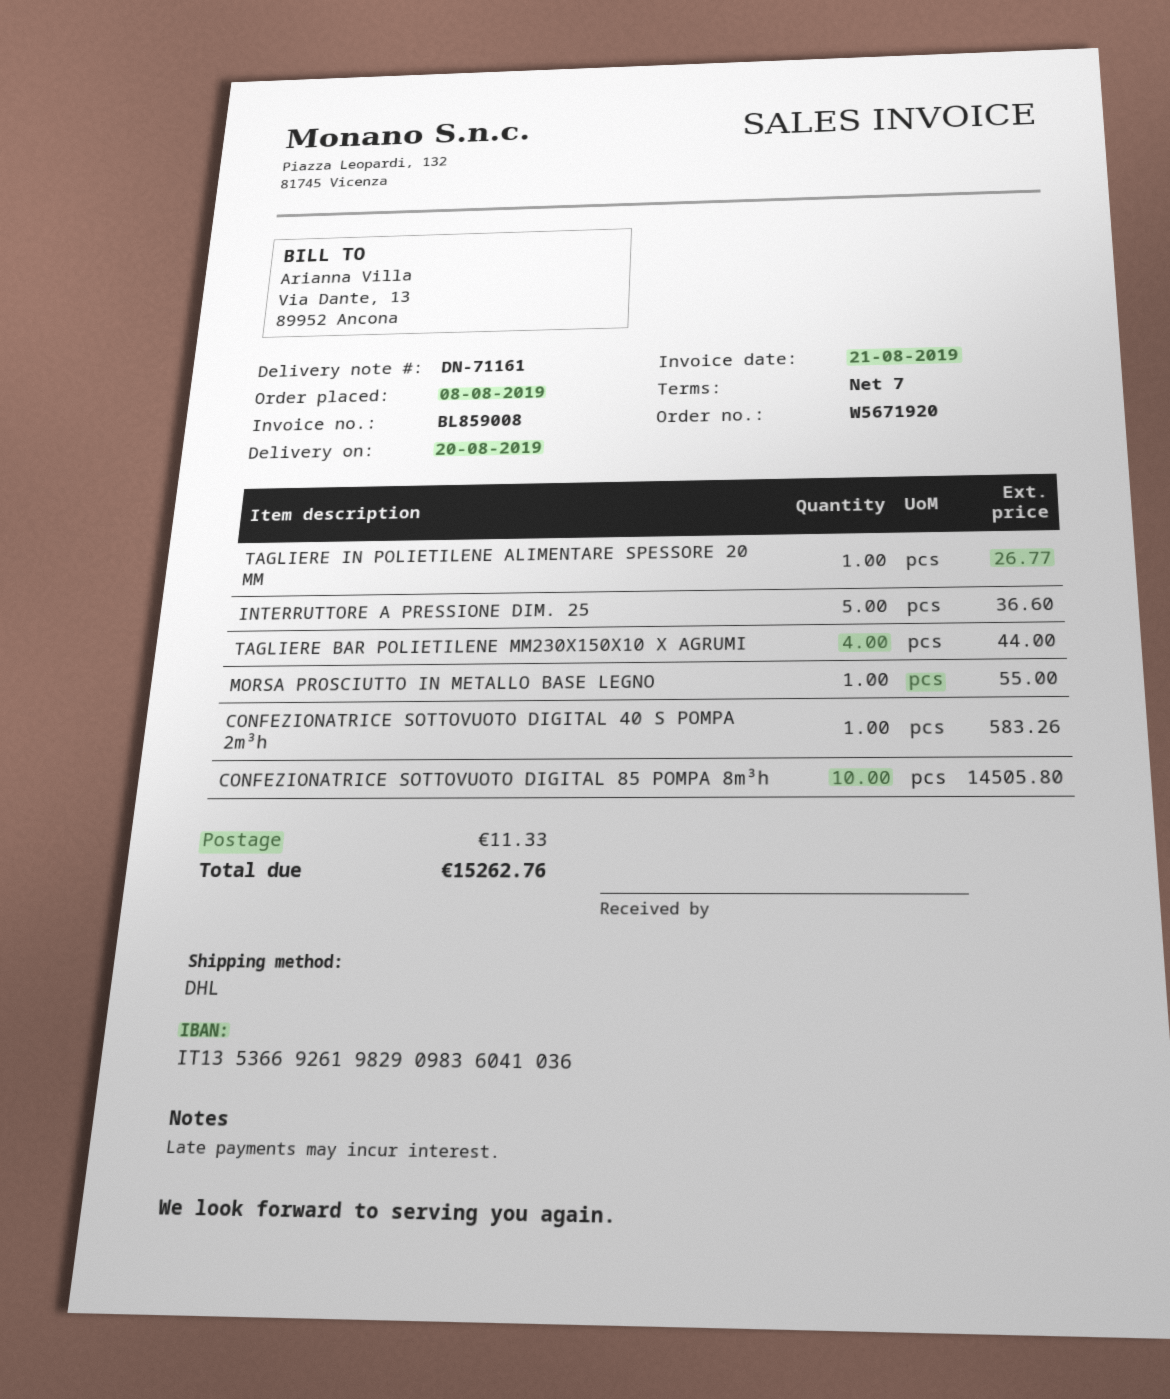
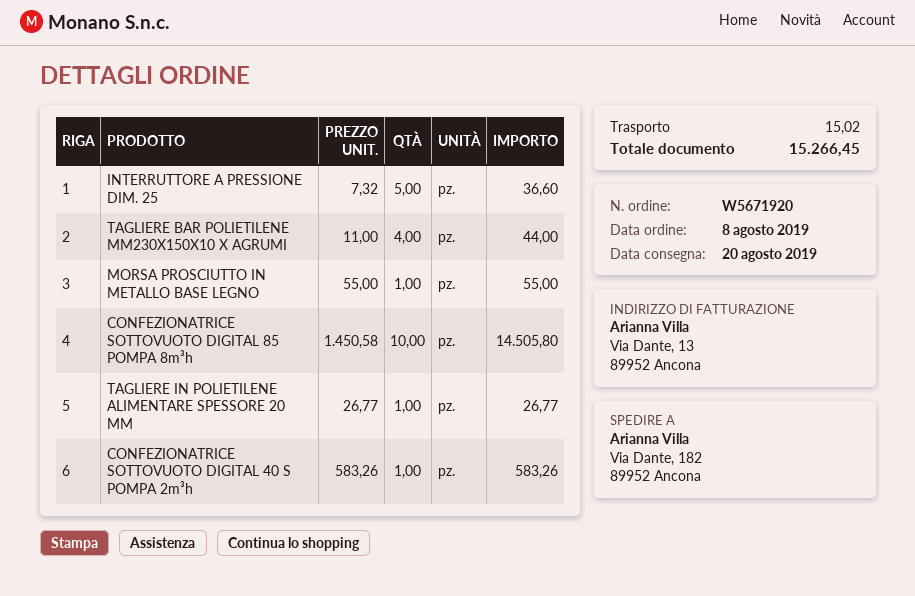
shipping: 11.33 -> 15.02
total: 15262.76 -> 15266.45

